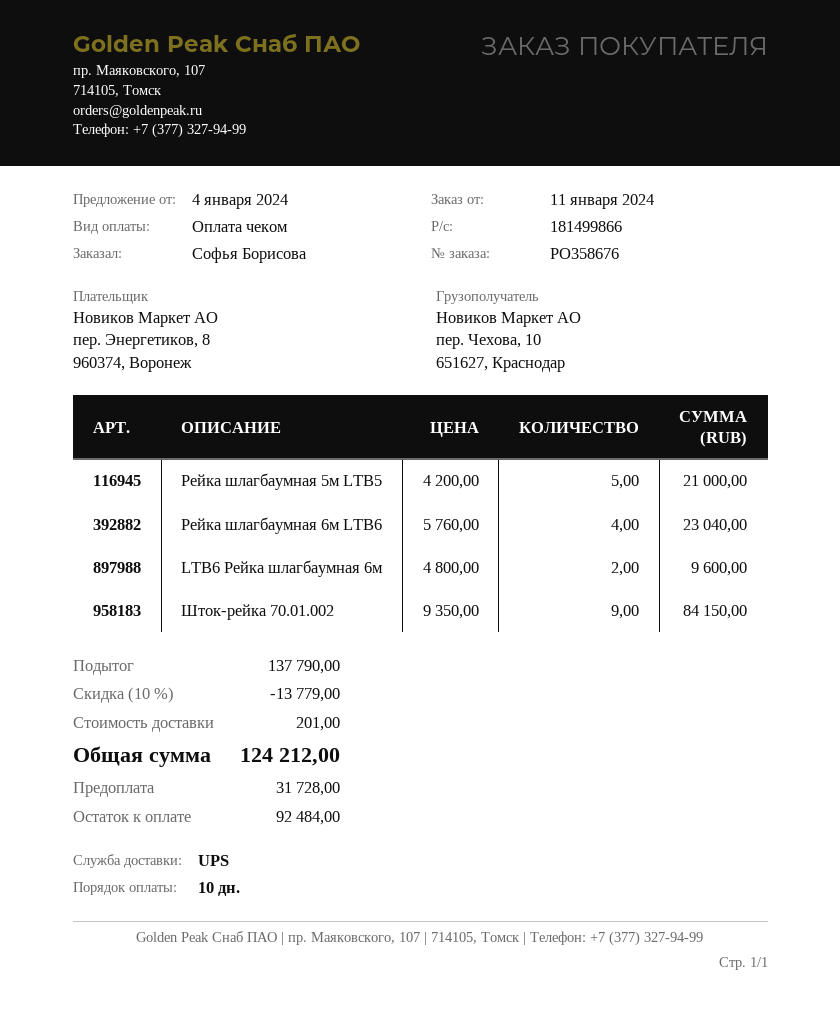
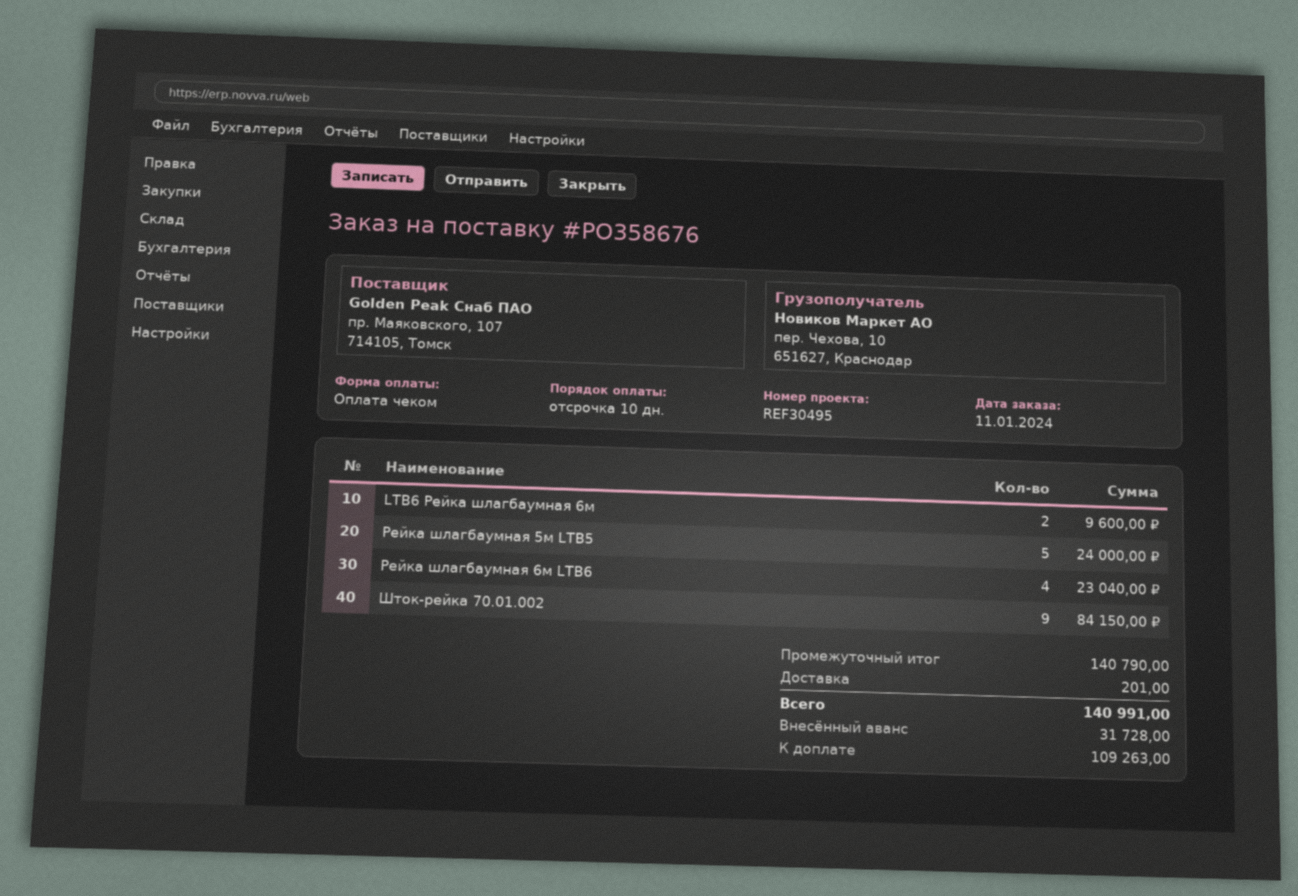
Рейка шлагбаумная 5м LTB5: 5 for 21000.00 -> 5 for 24000.00
subtotal: 137790.00 -> 140790.00
discount: 10% = 13779.00 -> none
total: 124212.00 -> 140991.00
balance: 92484.00 -> 109263.00

